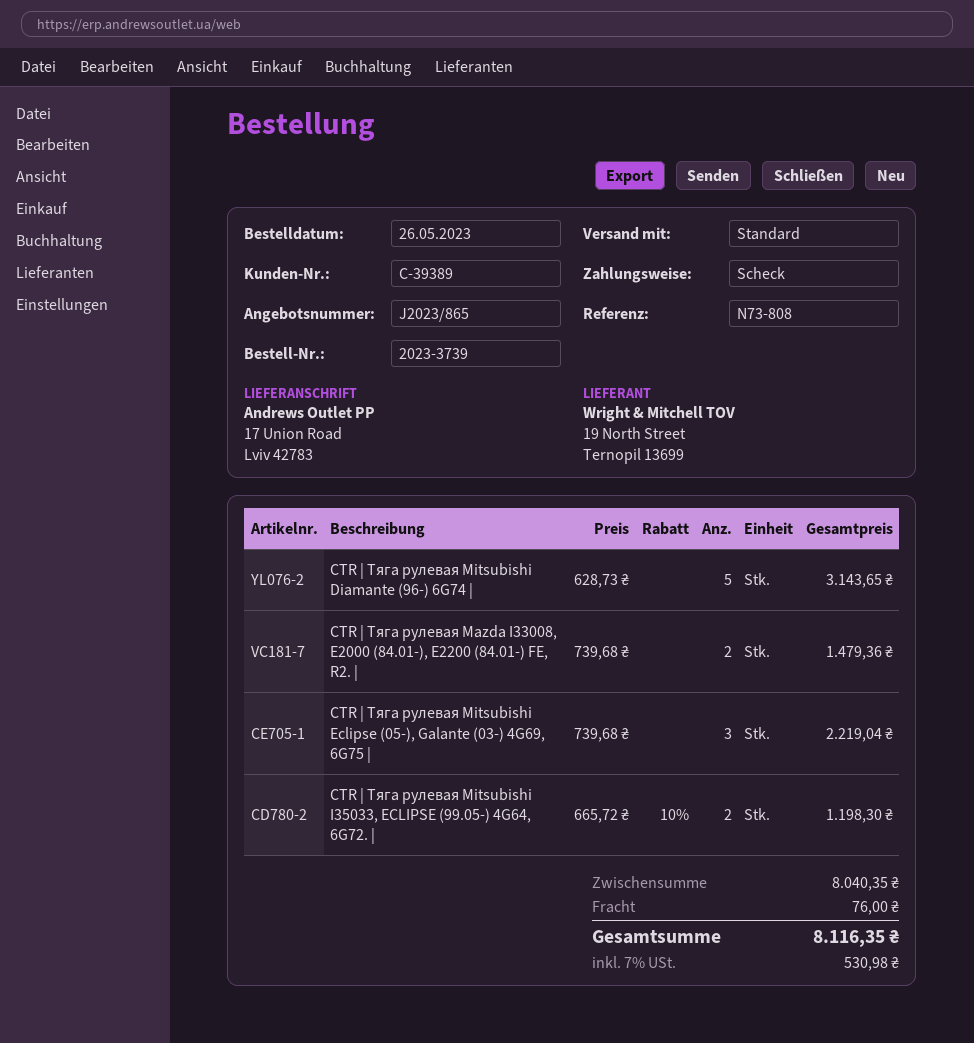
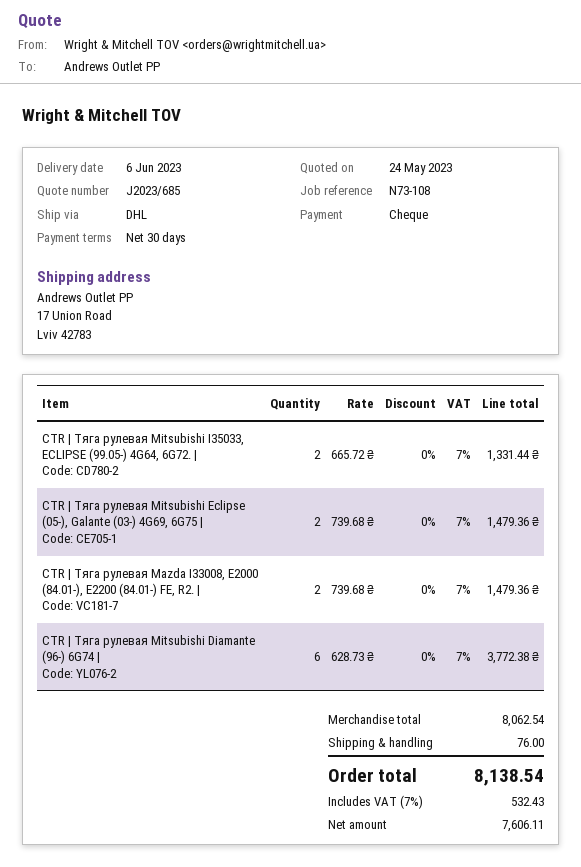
quote number: J2023/865 -> J2023/685
reference: N73-808 -> N73-108
shipping method: standard -> DHL
CTR | Тяга рулевая Mitsubishi Diamante (96-) 6G74 |: 5 x 628.73 = 3143.65 -> 6 x 628.73 = 3772.38
CTR | Тяга рулевая Mitsubishi Eclipse (05-), Galante (03-) 4G69, 6G75 |: 3 x 739.68 = 2219.04 -> 2 x 739.68 = 1479.36
CTR | Тяга рулевая Mitsubishi I35033, ECLIPSE (99.05-) 4G64, 6G72. |: 2 x 665.72 - 10% = 1198.30 -> 2 x 665.72 = 1331.44
subtotal: 8040.35 -> 8062.54
tax: 7% = 530.98 -> 7% = 532.43
total: 8116.35 -> 8138.54

